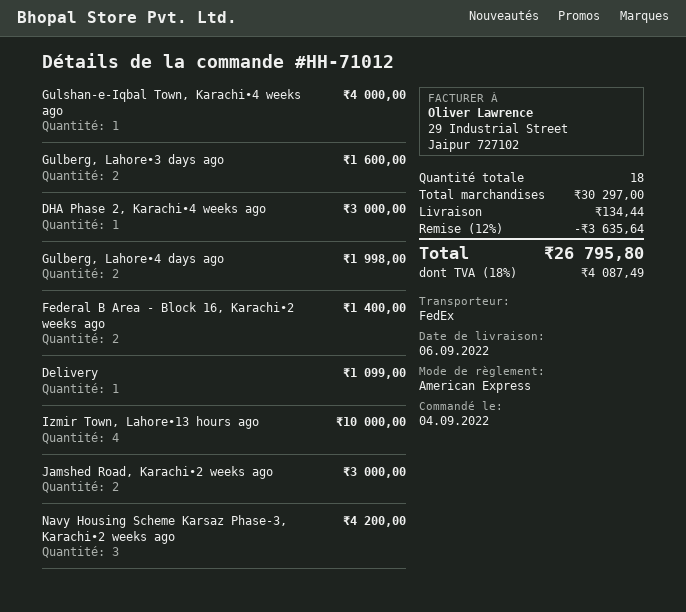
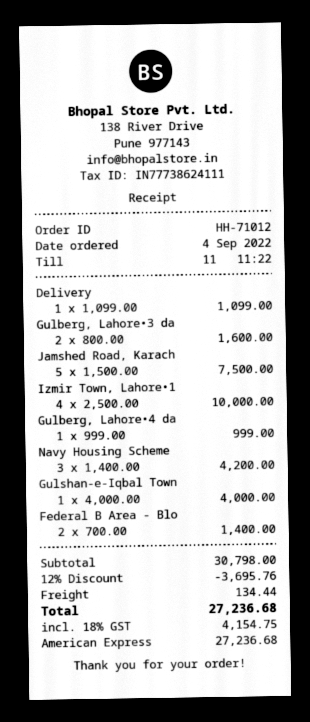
DHA Phase 2, Karachi•4 weeks ago: 1 for 3000.00 -> none
Gulberg, Lahore•4 days ago: 2 for 1998.00 -> 1 for 999.00
Jamshed Road, Karachi•2 weeks ago: 2 for 3000.00 -> 5 for 7500.00
subtotal: 30297.00 -> 30798.00
discount: 12% = 3635.64 -> 12% = 3695.76
tax: 18% = 4087.49 -> 18% = 4154.75
total: 26795.80 -> 27236.68

